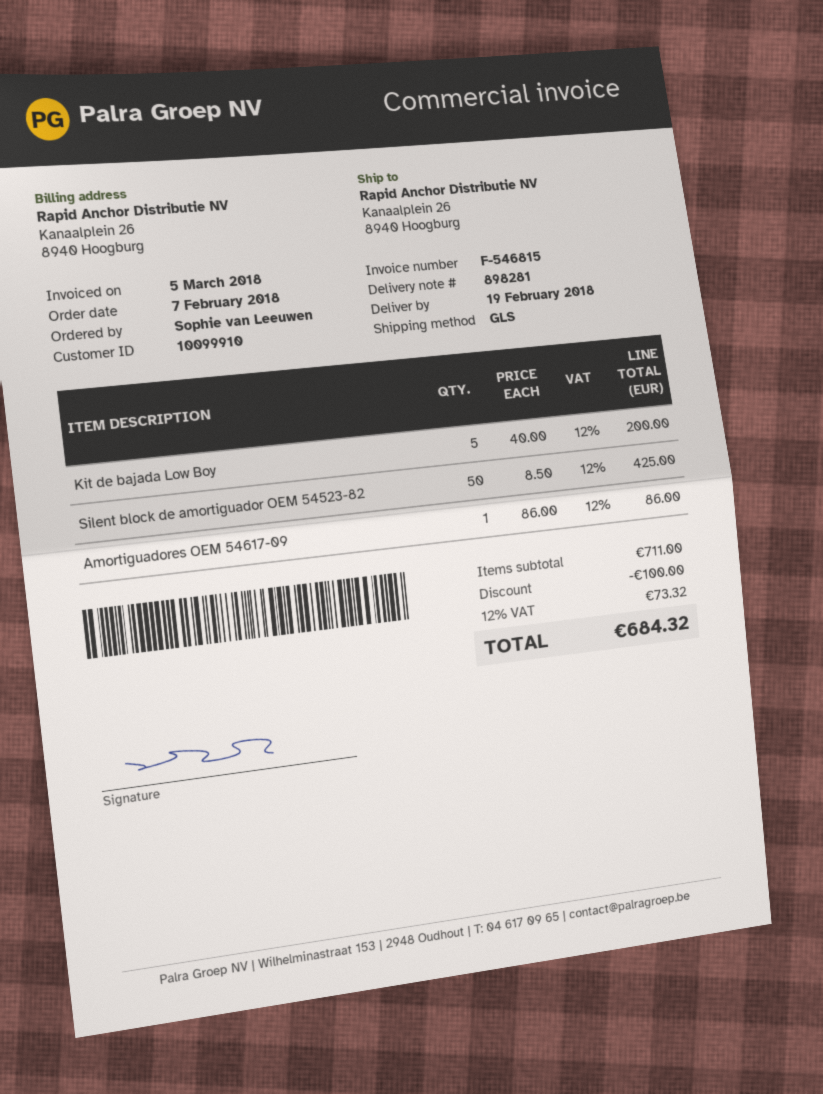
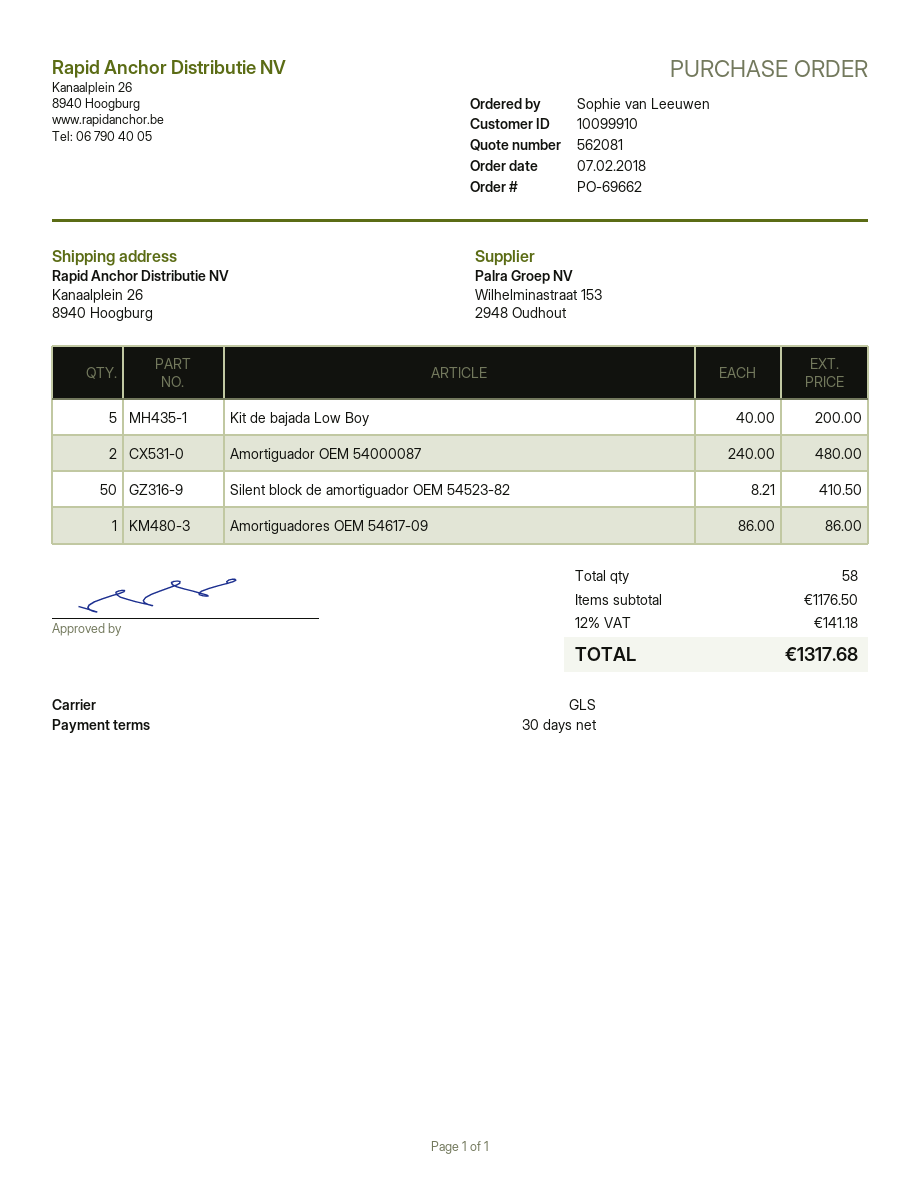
Silent block de amortiguador OEM 54523-82: 50 x 8.50 = 425.00 -> 50 x 8.21 = 410.50
Amortiguador OEM 54000087: none -> 2 x 240.00 = 480.00
subtotal: 711.00 -> 1176.50
discount: 100.00 -> none
tax: 12% = 73.32 -> 12% = 141.18
total: 684.32 -> 1317.68

